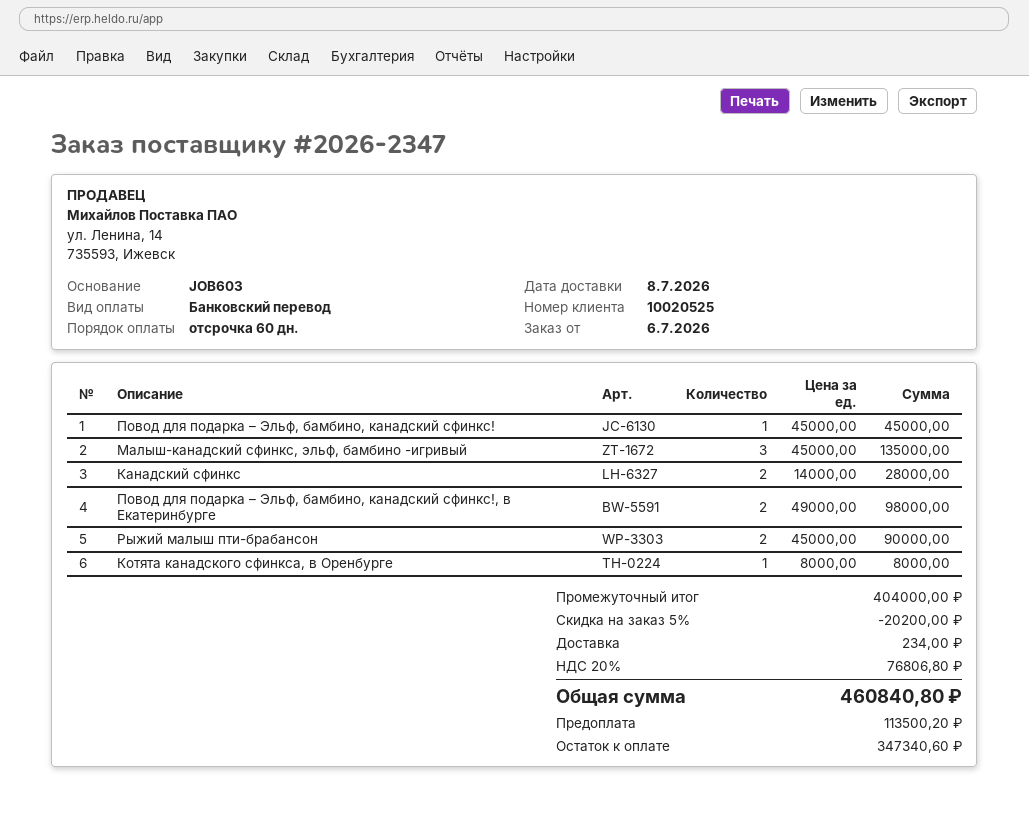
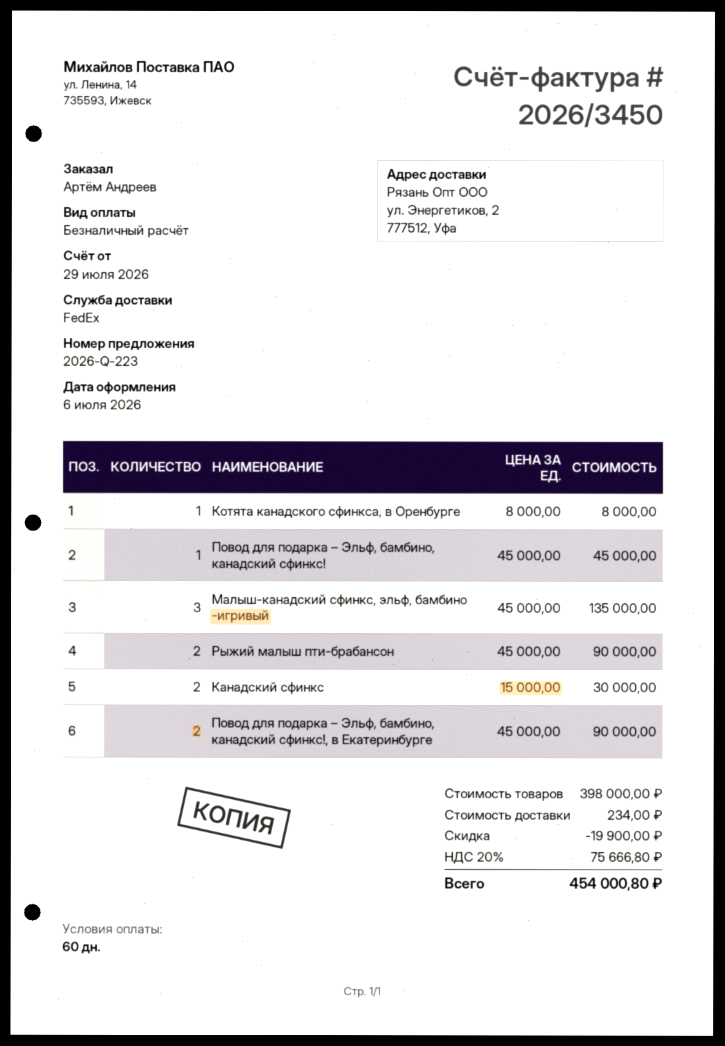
Канадский сфинкс: 2 x 14000.00 = 28000.00 -> 2 x 15000.00 = 30000.00
Повод для подарка – Эльф, бамбино, канадский сфинкс!, в Екатеринбурге: 2 x 49000.00 = 98000.00 -> 2 x 45000.00 = 90000.00
subtotal: 404000.00 -> 398000.00
discount: 20200.00 -> 19900.00
tax: 20% = 76806.80 -> 20% = 75666.80
total: 460840.80 -> 454000.80

